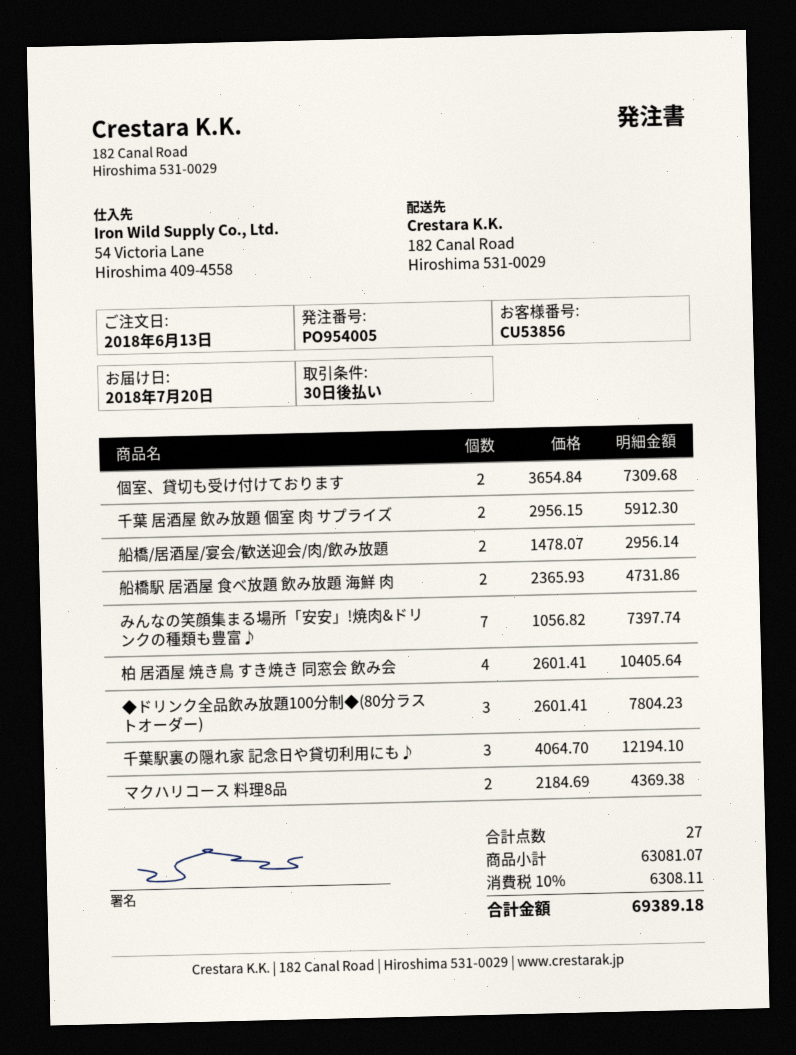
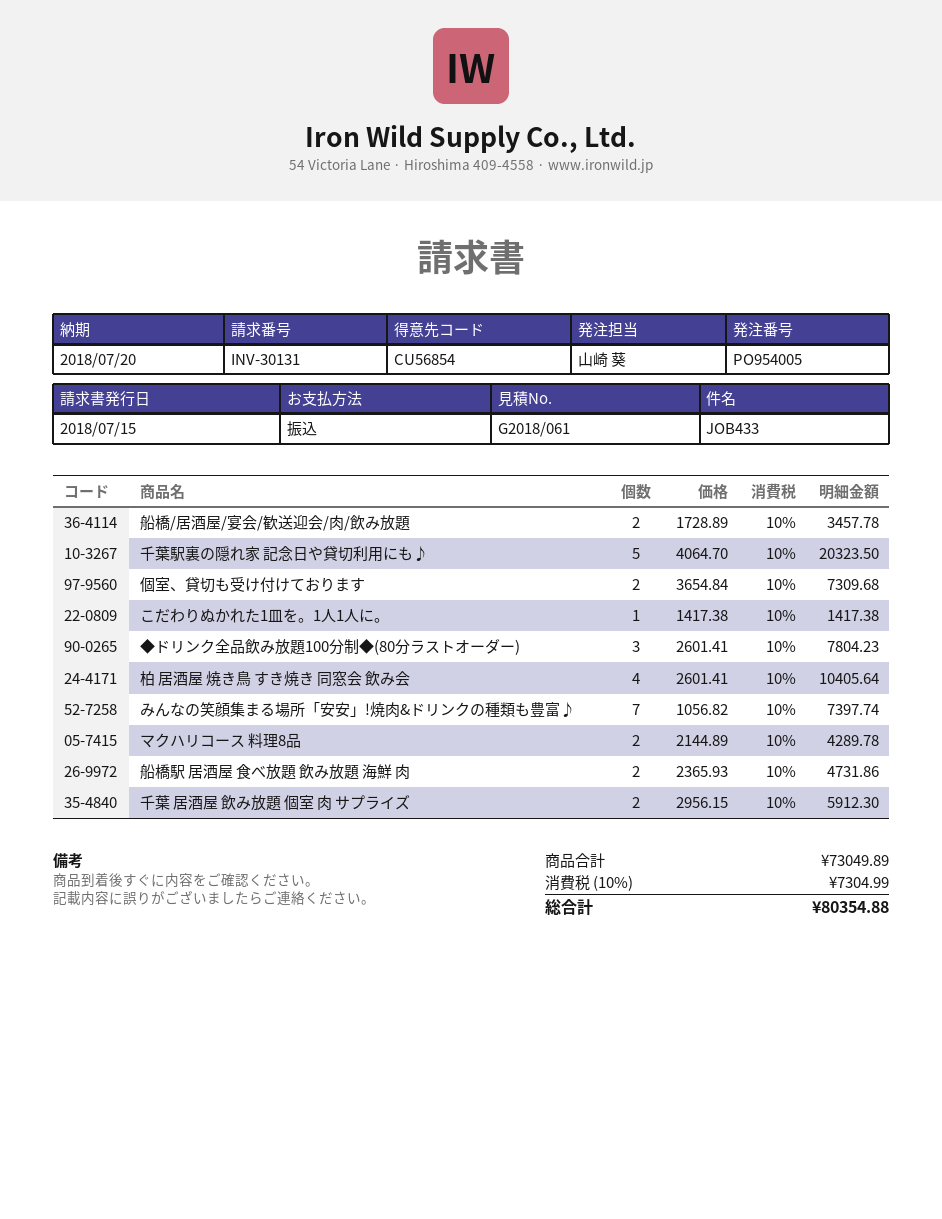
customer number: CU53856 -> CU56854
船橋/居酒屋/宴会/歓送迎会/肉/飲み放題: 2 x 1478.07 = 2956.14 -> 2 x 1728.89 = 3457.78
千葉駅裏の隠れ家 記念日や貸切利用にも♪: 3 x 4064.70 = 12194.10 -> 5 x 4064.70 = 20323.50
マクハリコース 料理8品: 2 x 2184.69 = 4369.38 -> 2 x 2144.89 = 4289.78
こだわりぬかれた1皿を。1人1人に。: none -> 1 x 1417.38 = 1417.38
subtotal: 63081.07 -> 73049.89
tax: 10% = 6308.11 -> 10% = 7304.99
total: 69389.18 -> 80354.88

